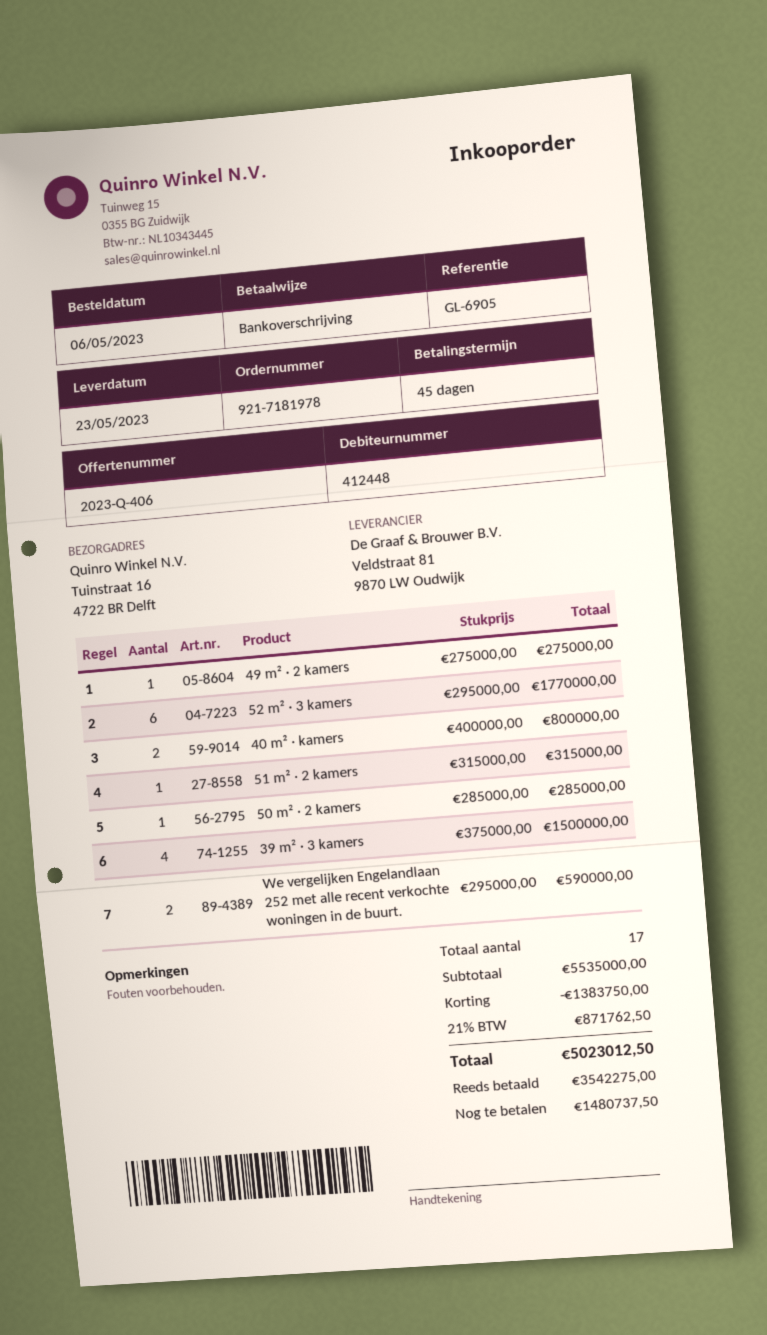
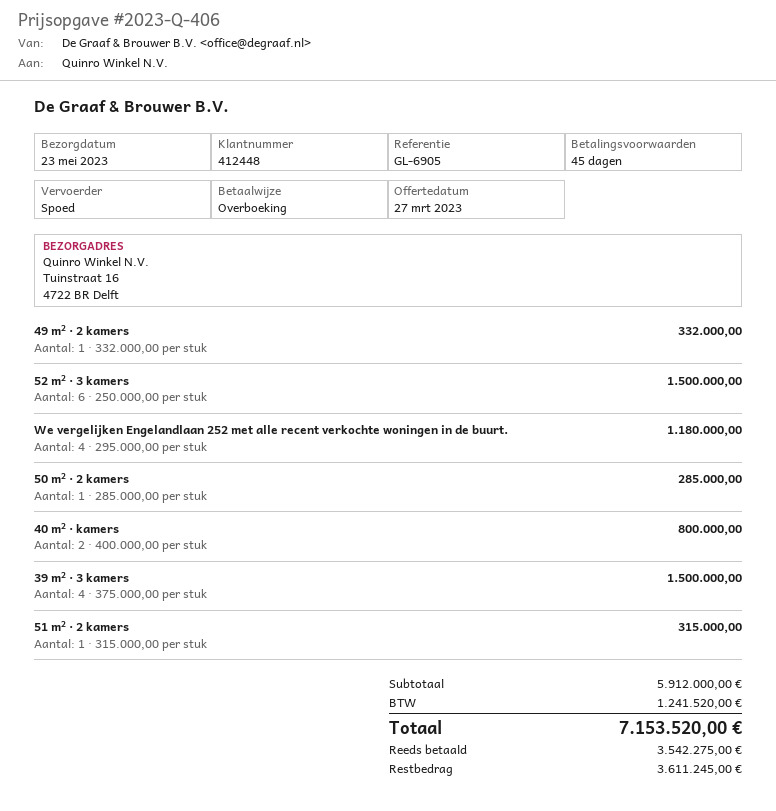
49 m² · 2 kamers: 1 x 275000.00 = 275000.00 -> 1 x 332000.00 = 332000.00
52 m² · 3 kamers: 6 x 295000.00 = 1770000.00 -> 6 x 250000.00 = 1500000.00
We vergelijken Engelandlaan 252 met alle recent verkochte woningen in de buurt.: 2 x 295000.00 = 590000.00 -> 4 x 295000.00 = 1180000.00
subtotal: 5535000.00 -> 5912000.00
discount: 1383750.00 -> none
tax: 871762.50 -> 1241520.00
total: 5023012.50 -> 7153520.00
balance: 1480737.50 -> 3611245.00

